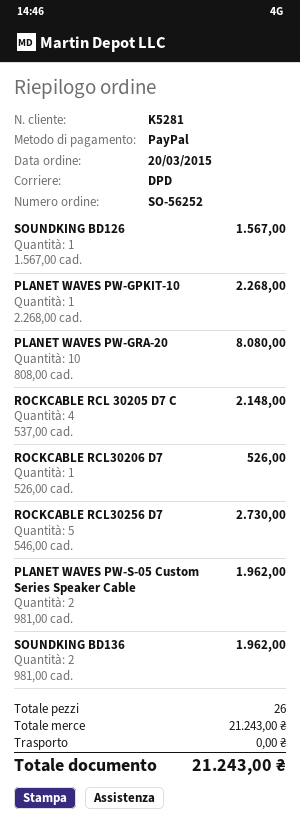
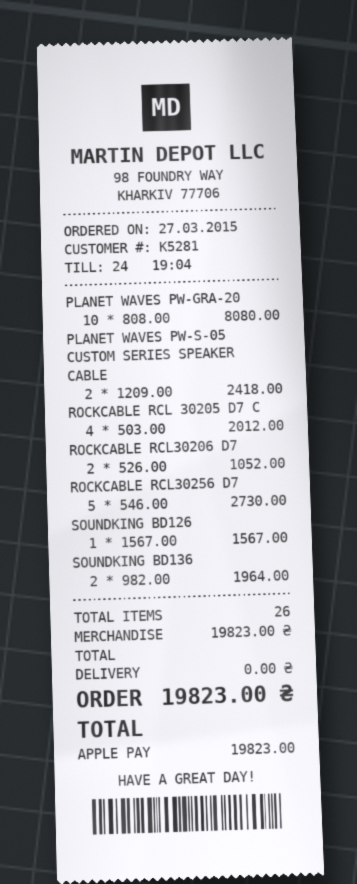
order date: 2015-03-20 -> 2015-03-27
payment method: PayPal -> Apple Pay
PLANET WAVES PW-GPKIT-10: 1 x 2268.00 = 2268.00 -> none
ROCKCABLE RCL 30205 D7 C: 4 x 537.00 = 2148.00 -> 4 x 503.00 = 2012.00
ROCKCABLE RCL30206 D7: 1 x 526.00 = 526.00 -> 2 x 526.00 = 1052.00
PLANET WAVES PW-S-05 Custom Series Speaker Cable: 2 x 981.00 = 1962.00 -> 2 x 1209.00 = 2418.00
SOUNDKING BD136: 2 x 981.00 = 1962.00 -> 2 x 982.00 = 1964.00
subtotal: 21243.00 -> 19823.00
total: 21243.00 -> 19823.00

